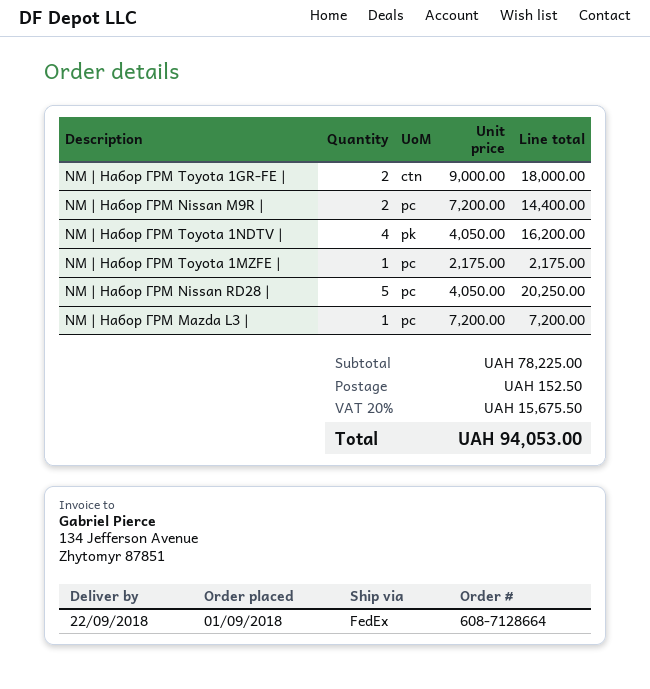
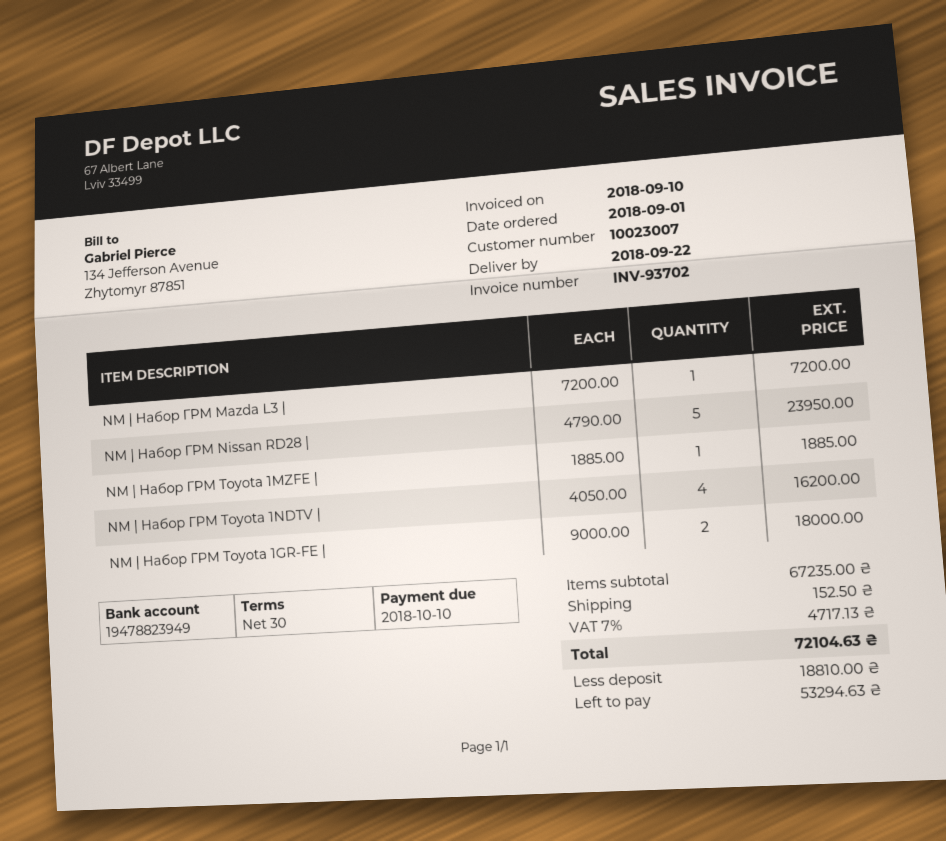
NM | Набор ГРМ Nissan M9R |: 2 x 7200.00 = 14400.00 -> none
NM | Набор ГРМ Toyota 1MZFE |: 1 x 2175.00 = 2175.00 -> 1 x 1885.00 = 1885.00
NM | Набор ГРМ Nissan RD28 |: 5 x 4050.00 = 20250.00 -> 5 x 4790.00 = 23950.00
subtotal: 78225.00 -> 67235.00
tax: 20% = 15675.50 -> 7% = 4717.13
total: 94053.00 -> 72104.63

